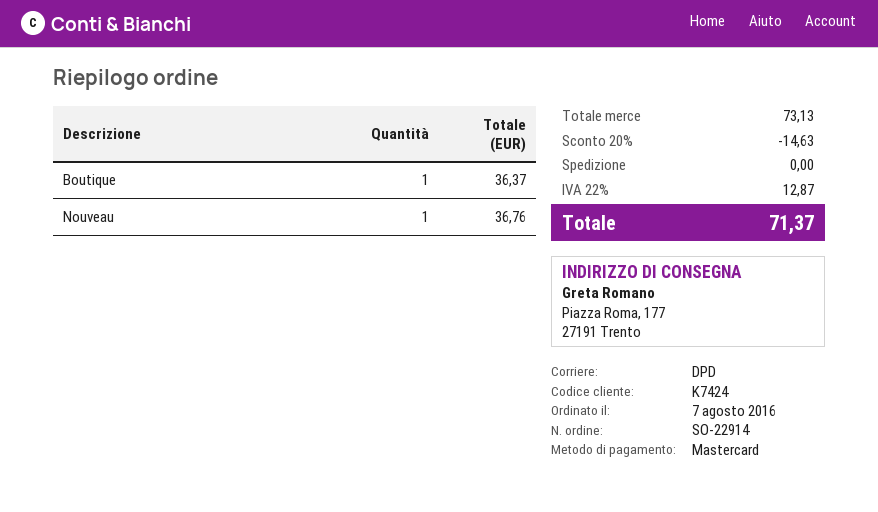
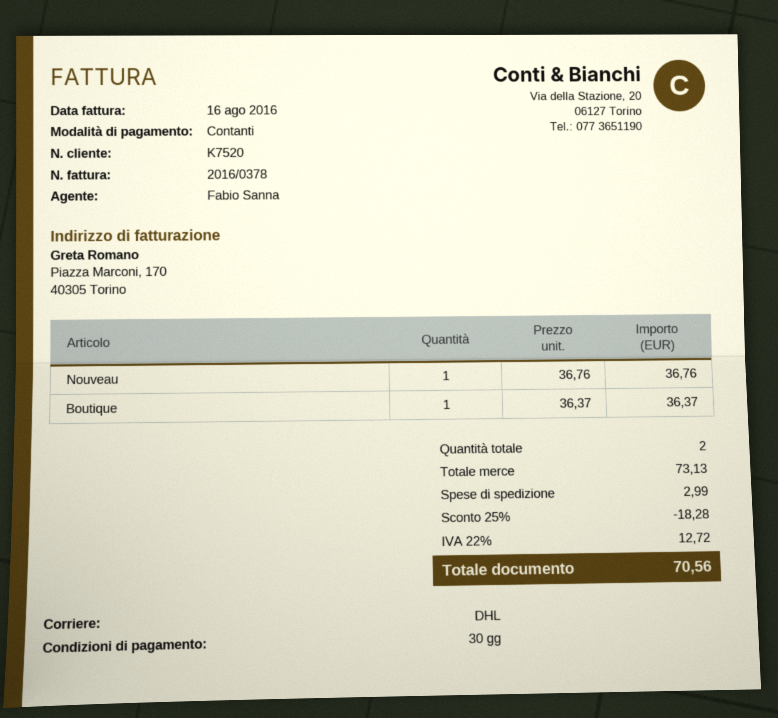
customer number: K7424 -> K7520
payment method: Mastercard -> cash
shipping method: DPD -> DHL
discount: 20% = 14.63 -> 25% = 18.28
shipping: 0.00 -> 2.99
tax: 22% = 12.87 -> 22% = 12.72
total: 71.37 -> 70.56

